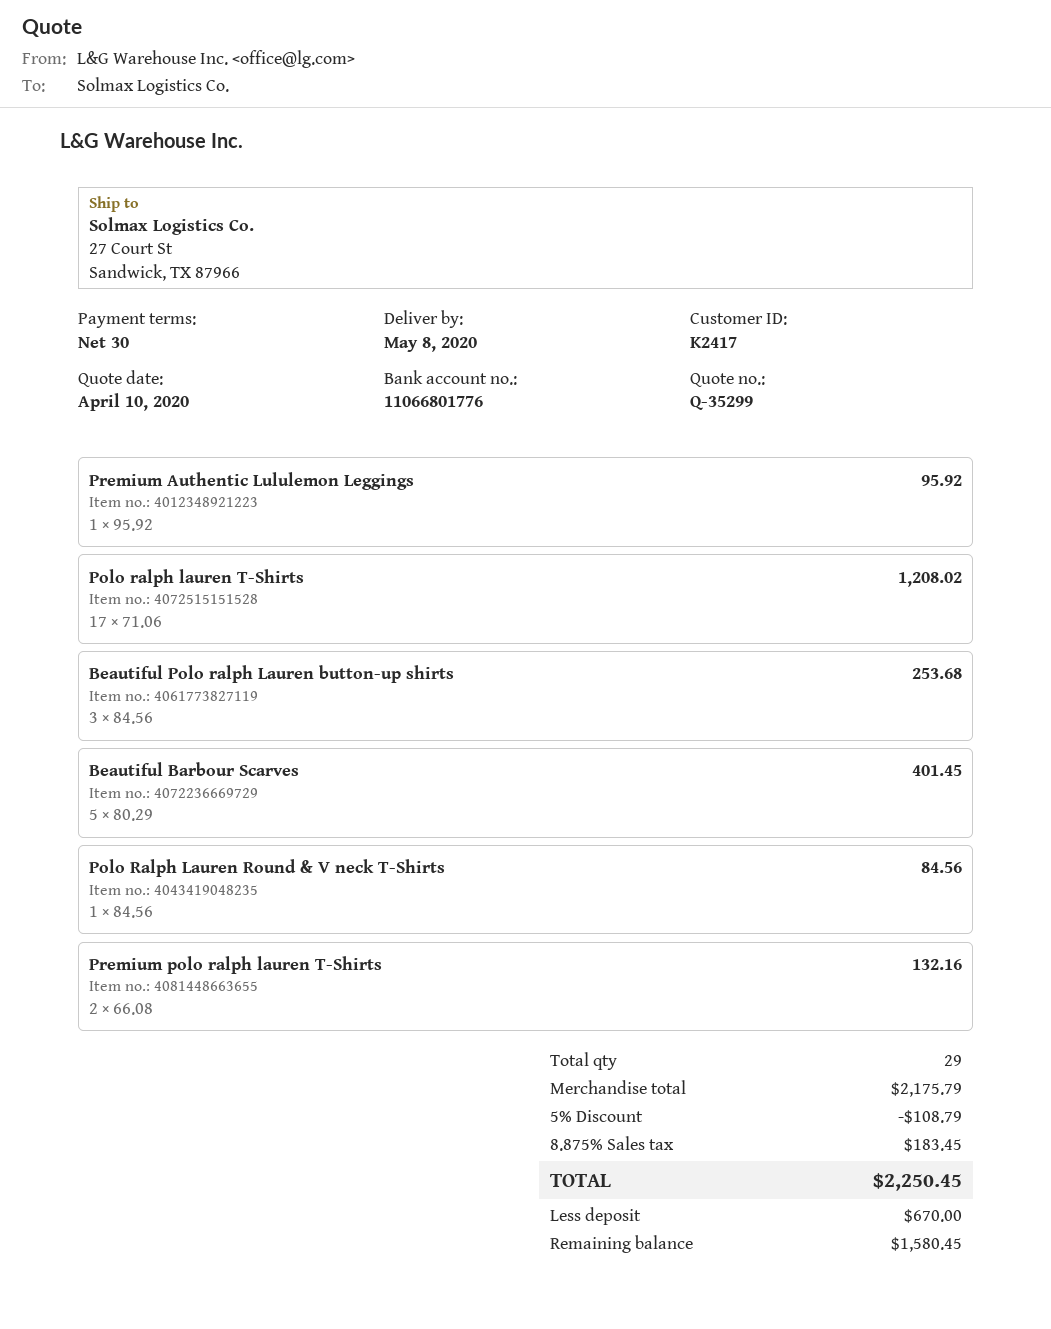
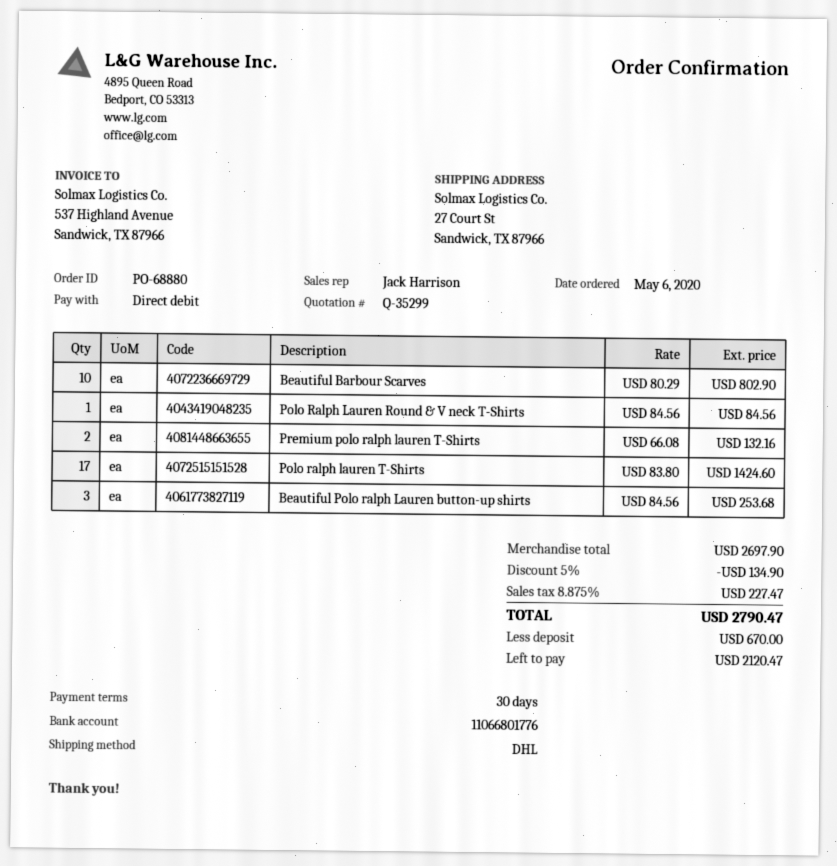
Premium Authentic Lululemon Leggings: 1 x 95.92 = 95.92 -> none
Polo ralph lauren T-Shirts: 17 x 71.06 = 1208.02 -> 17 x 83.80 = 1424.60
Beautiful Barbour Scarves: 5 x 80.29 = 401.45 -> 10 x 80.29 = 802.90
subtotal: 2175.79 -> 2697.90
discount: 5% = 108.79 -> 5% = 134.90
tax: 8.875% = 183.45 -> 8.875% = 227.47
total: 2250.45 -> 2790.47
balance: 1580.45 -> 2120.47

